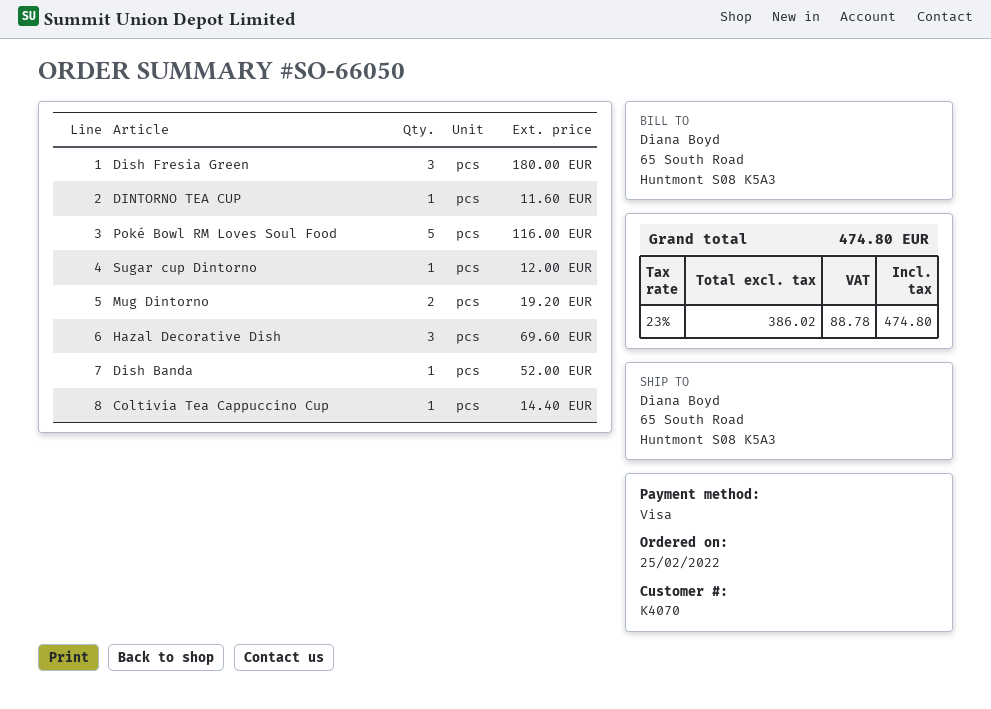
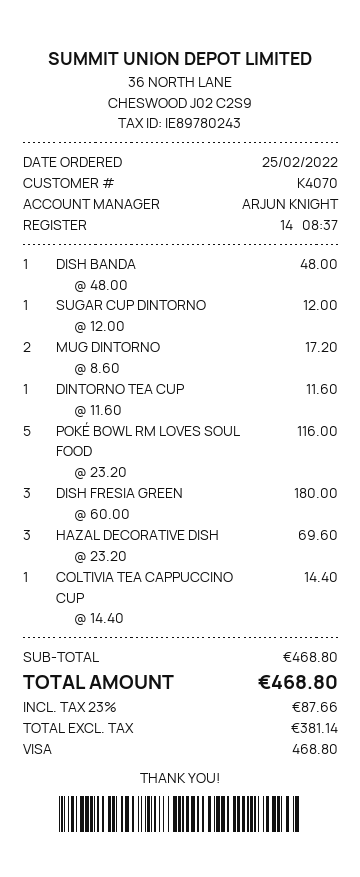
Mug Dintorno: 2 for 19.20 -> 2 for 17.20
Dish Banda: 1 for 52.00 -> 1 for 48.00
net: 386.02 -> 381.14
tax: 23% = 88.78 -> 23% = 87.66
total: 474.80 -> 468.80

